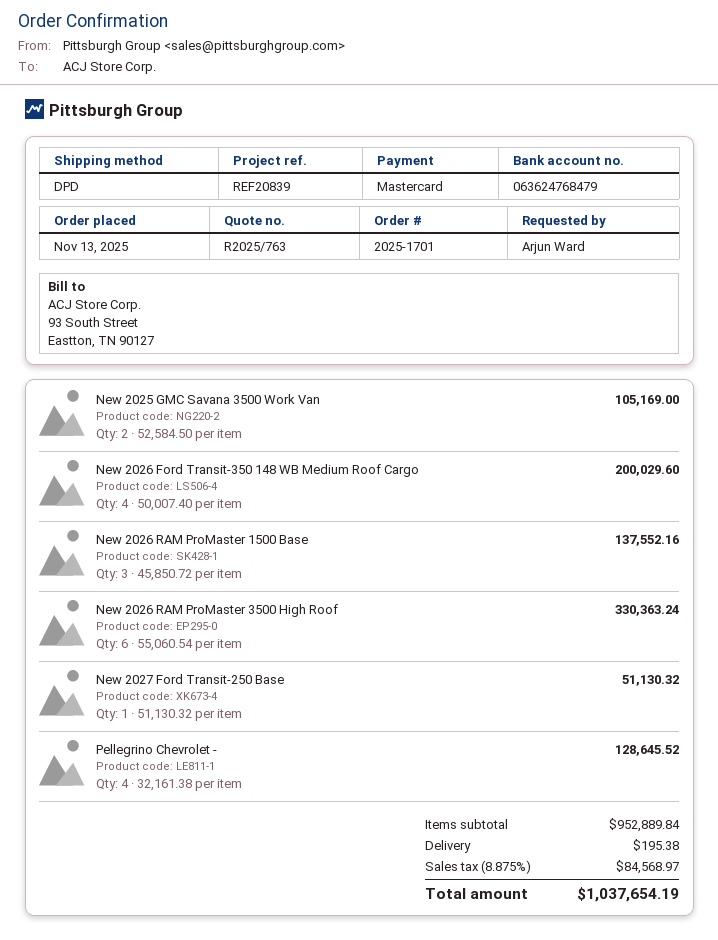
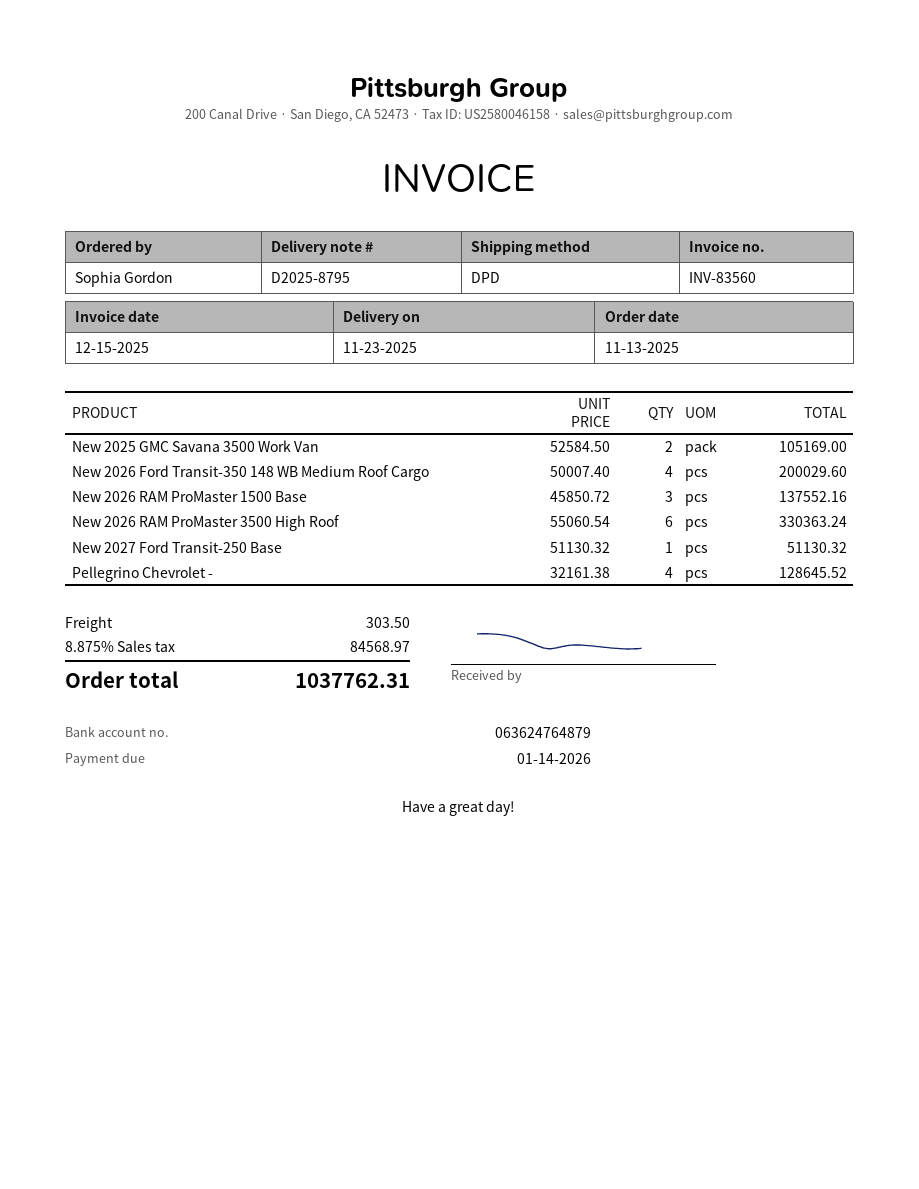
ordered by: Arjun Ward -> Sophia Gordon
bank account: 063624768479 -> 063624764879
shipping: 195.38 -> 303.50
total: 1037654.19 -> 1037762.31

